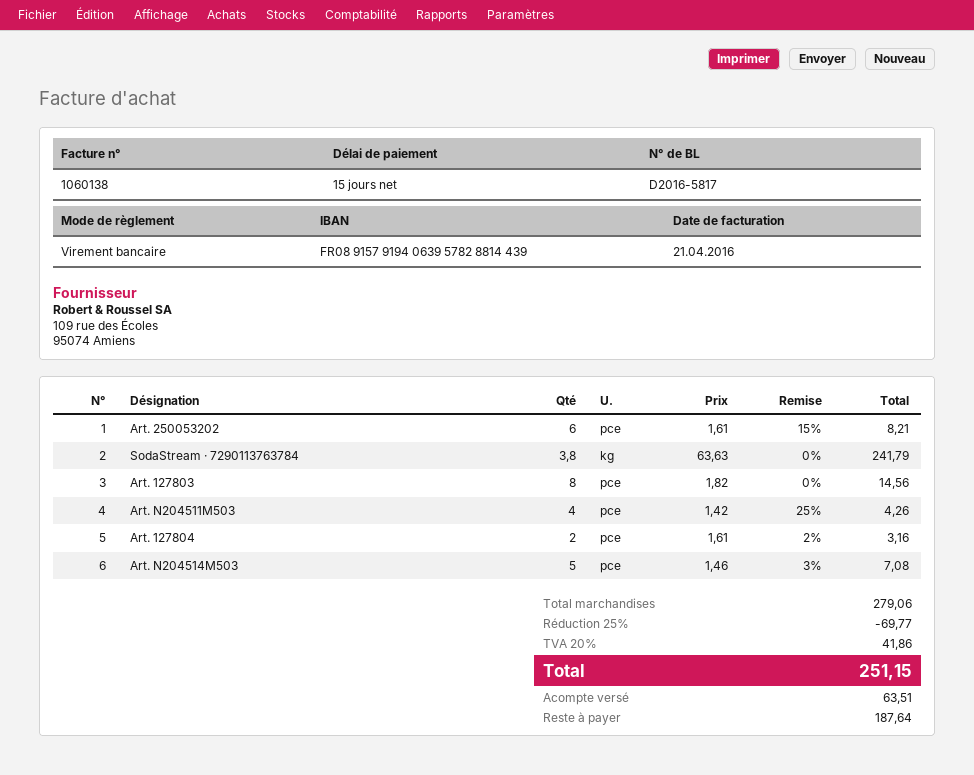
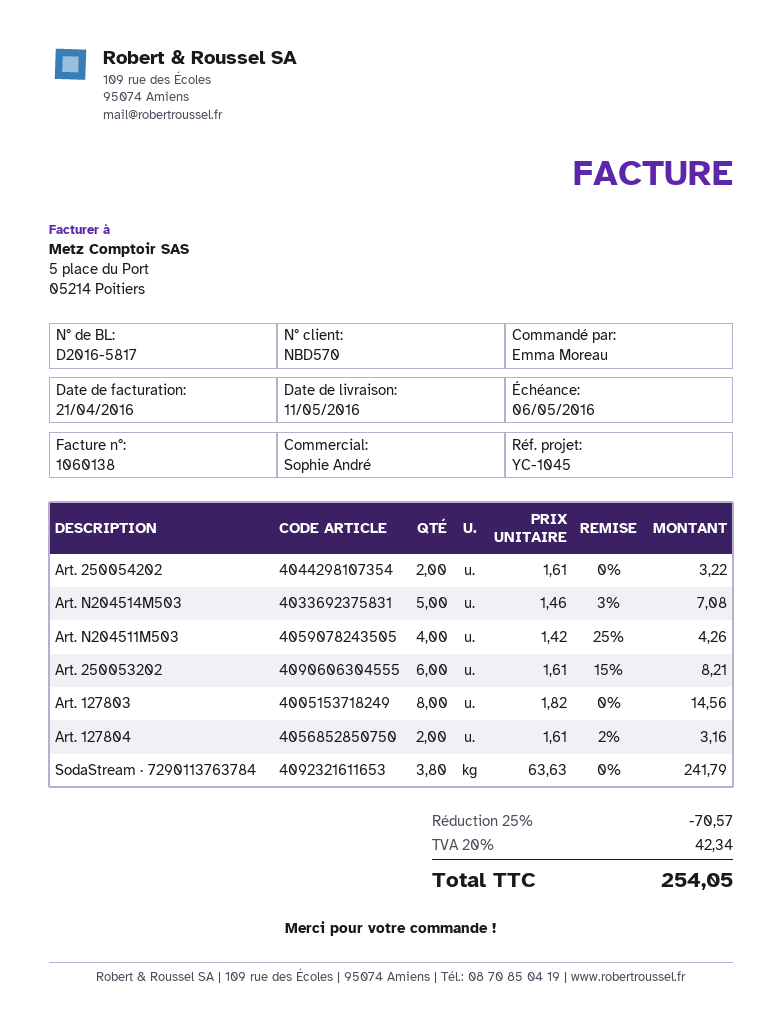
Art. 250054202: none -> 2 x 1.61 = 3.22
discount: 25% = 69.77 -> 25% = 70.57
tax: 20% = 41.86 -> 20% = 42.34
total: 251.15 -> 254.05

